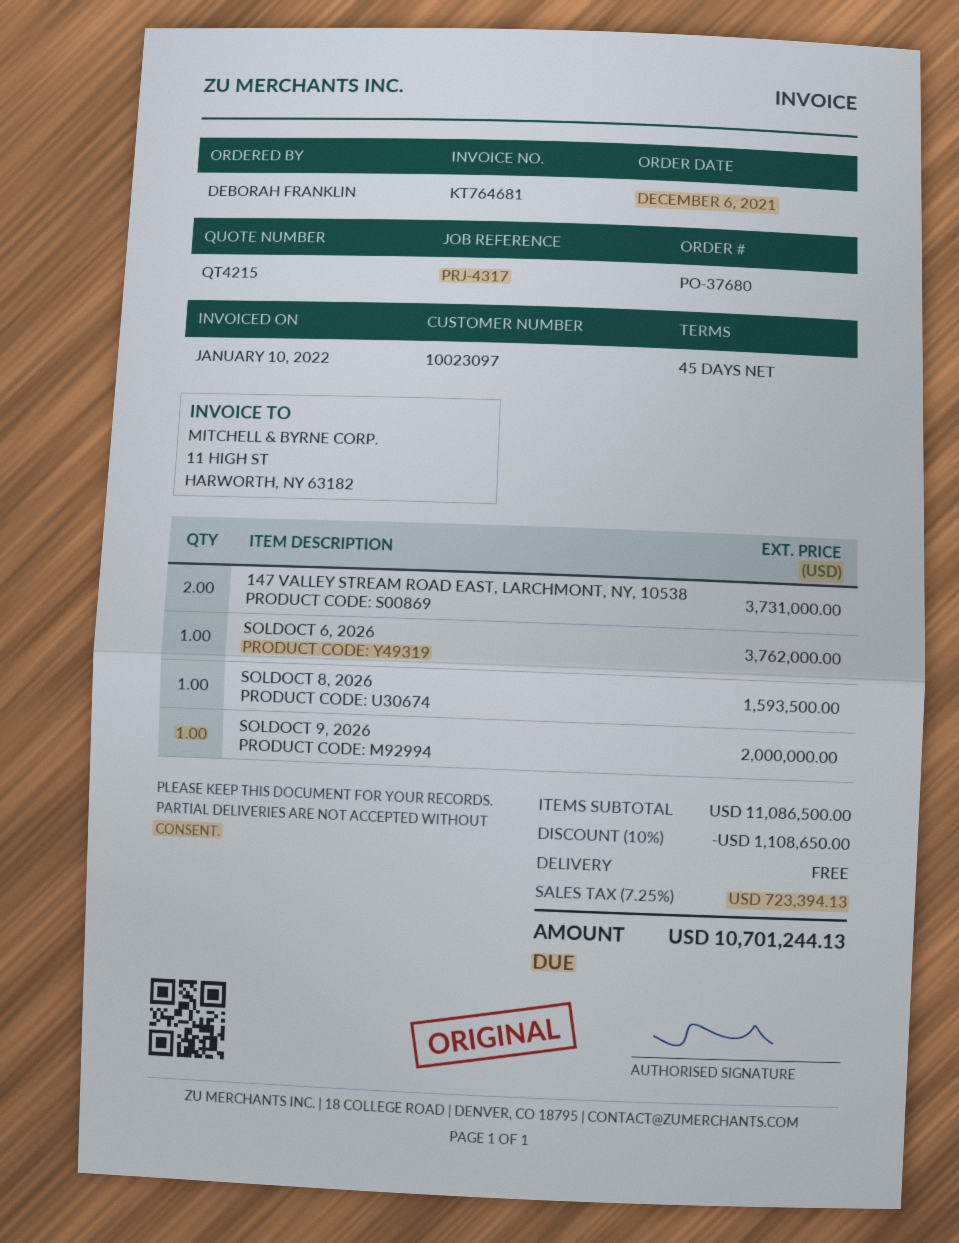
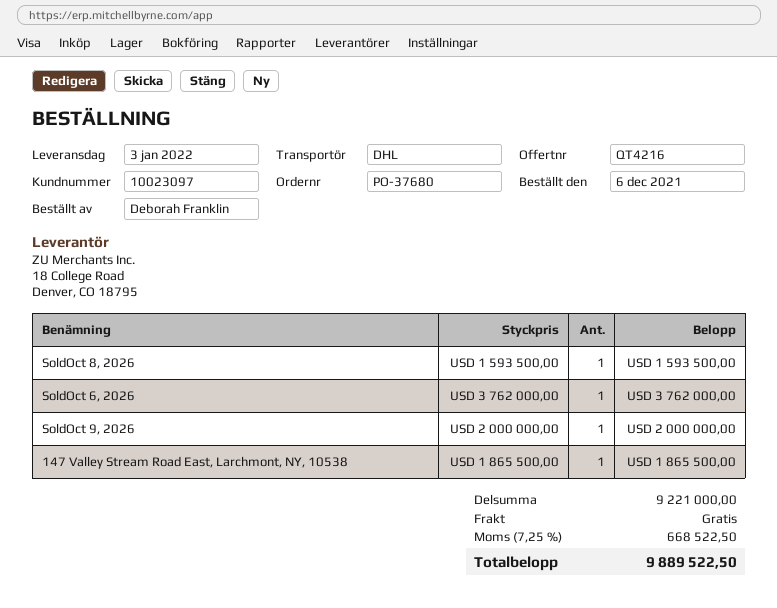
quote number: QT4215 -> QT4216
147 VALLEY STREAM ROAD EAST, LARCHMONT, NY, 10538: 2 for 3731000.00 -> 1 for 1865500.00
subtotal: 11086500.00 -> 9221000.00
discount: 10% = 1108650.00 -> none
tax: 7.25% = 723394.13 -> 7.25% = 668522.50
total: 10701244.13 -> 9889522.50

